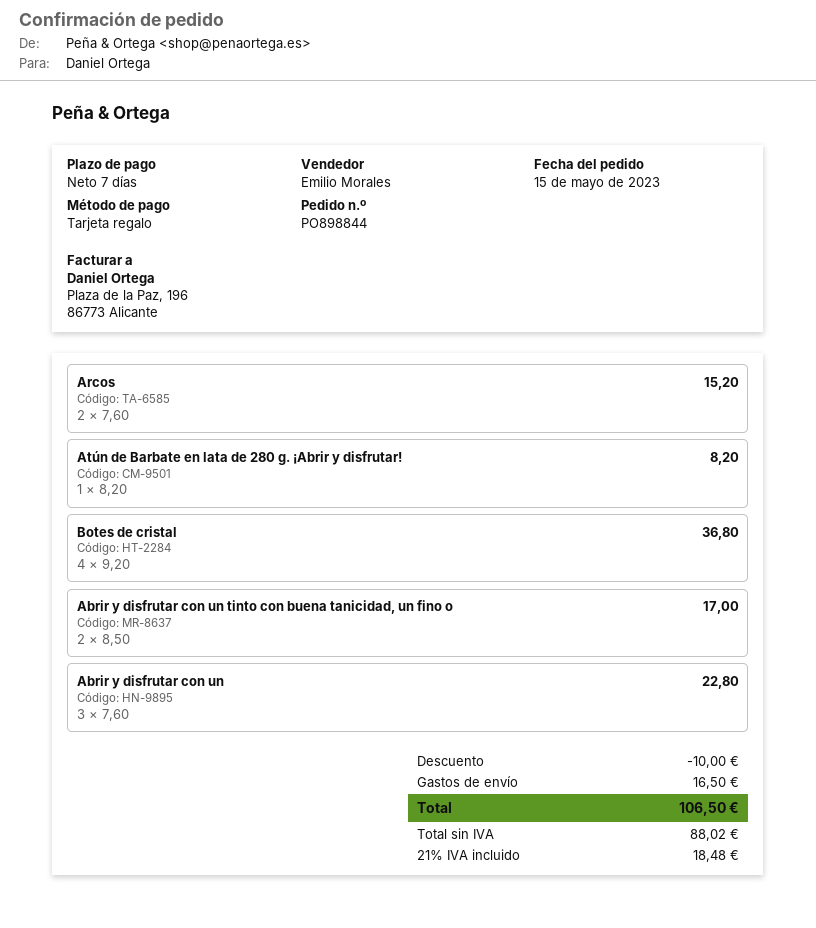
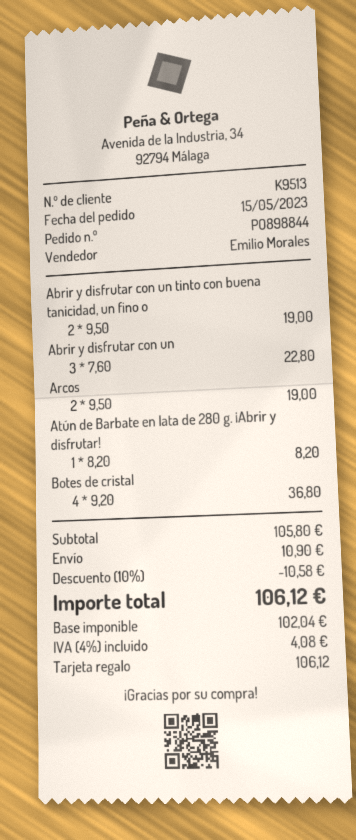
Arcos: 2 x 7.60 = 15.20 -> 2 x 9.50 = 19.00
Abrir y disfrutar con un tinto con buena tanicidad, un fino o: 2 x 8.50 = 17.00 -> 2 x 9.50 = 19.00
discount: 10.00 -> 10.58
shipping: 16.50 -> 10.90
net: 88.02 -> 102.04
tax: 21% = 18.48 -> 4% = 4.08
total: 106.50 -> 106.12

